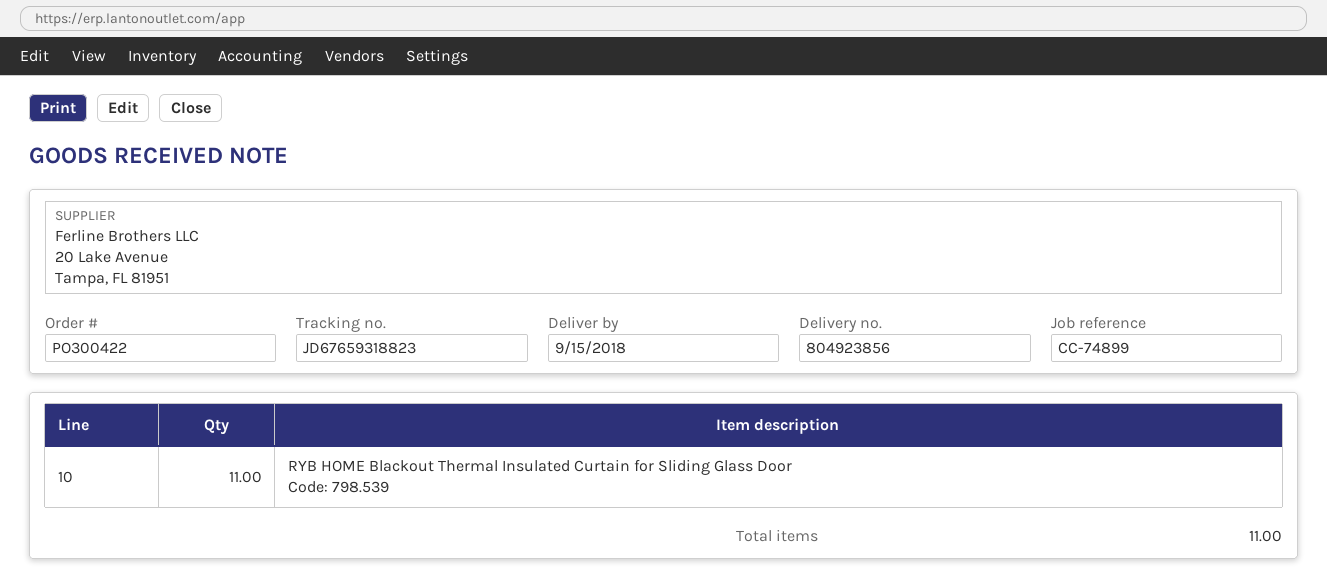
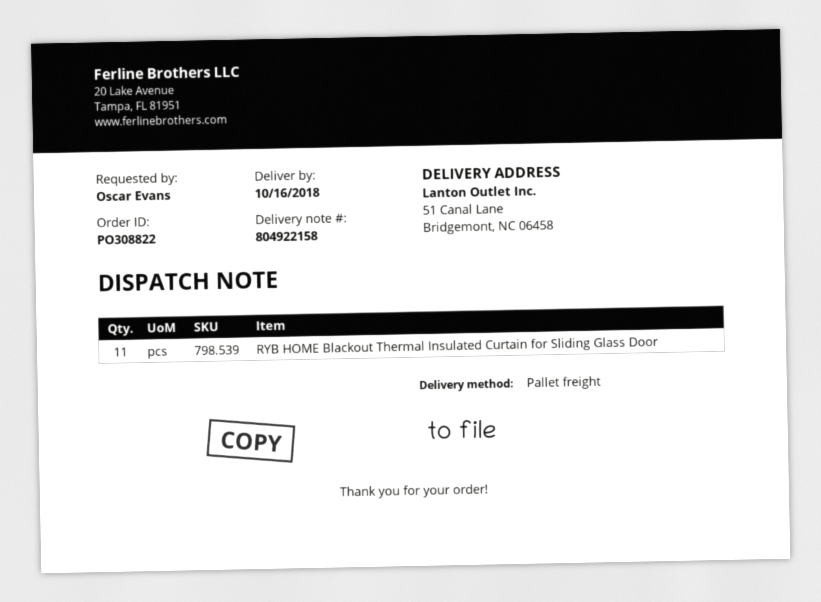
order number: PO300422 -> PO308822
delivery note number: 804923856 -> 804922158
delivery date: 2018-09-15 -> 2018-10-16

